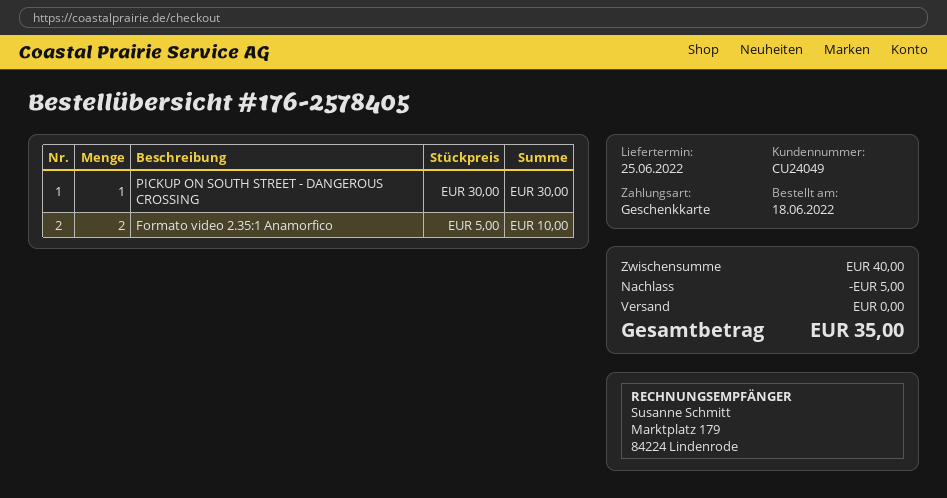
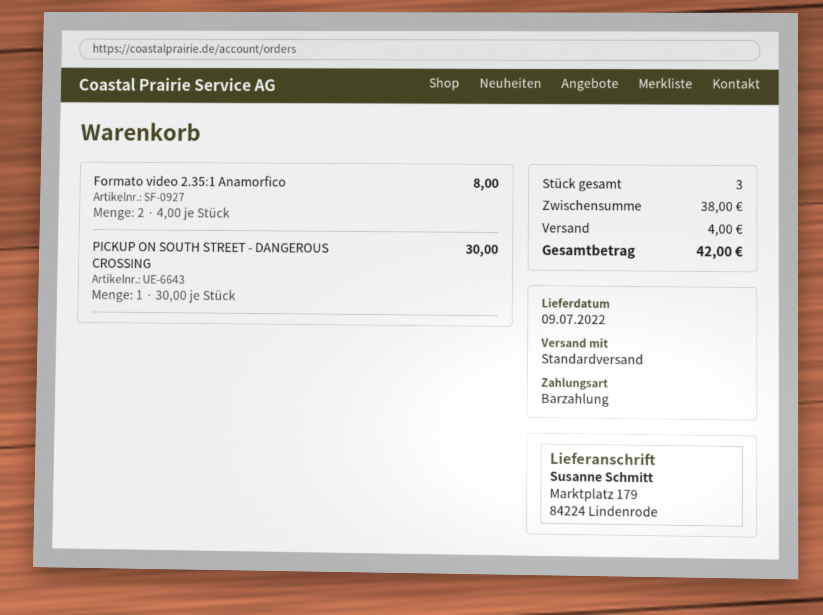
delivery date: 2022-06-25 -> 2022-07-09
payment method: gift card -> cash
Formato video 2.35:1 Anamorfico: 2 x 5.00 = 10.00 -> 2 x 4.00 = 8.00
subtotal: 40.00 -> 38.00
discount: 5.00 -> none
shipping: 0.00 -> 4.00
total: 35.00 -> 42.00

